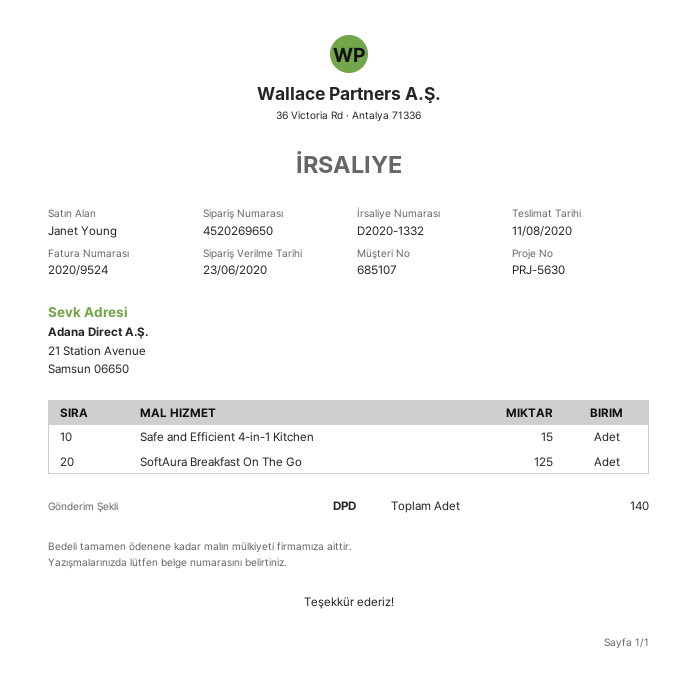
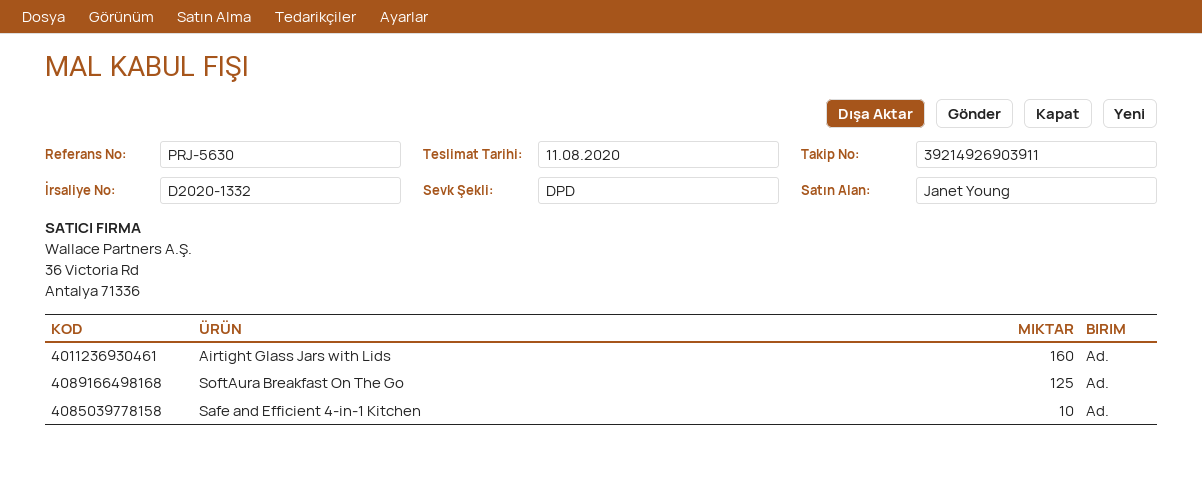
Safe and Efficient 4-in-1 Kitchen: 15 -> 10
Airtight Glass Jars with Lids: none -> 160

